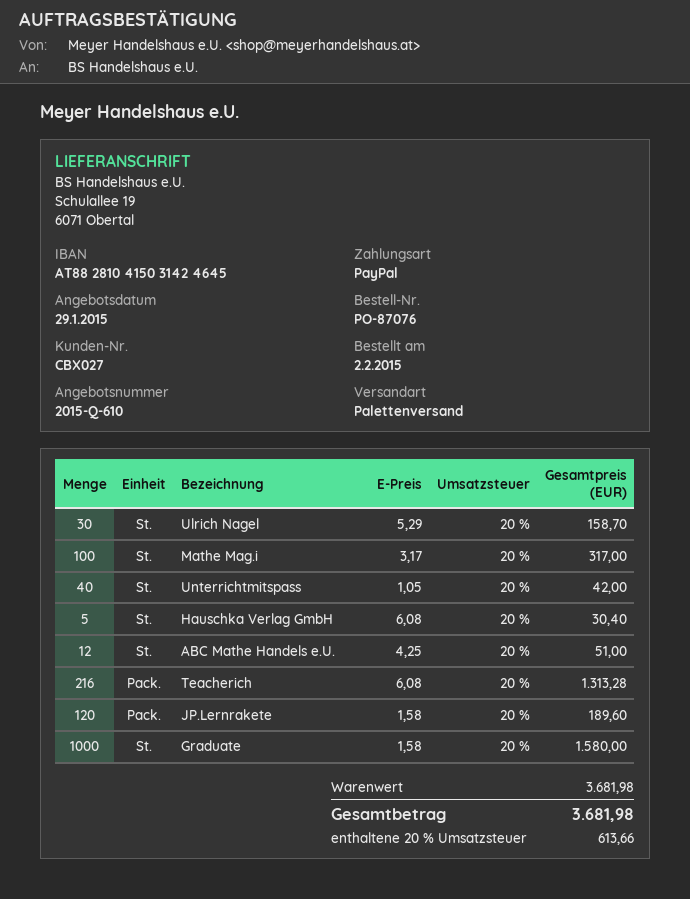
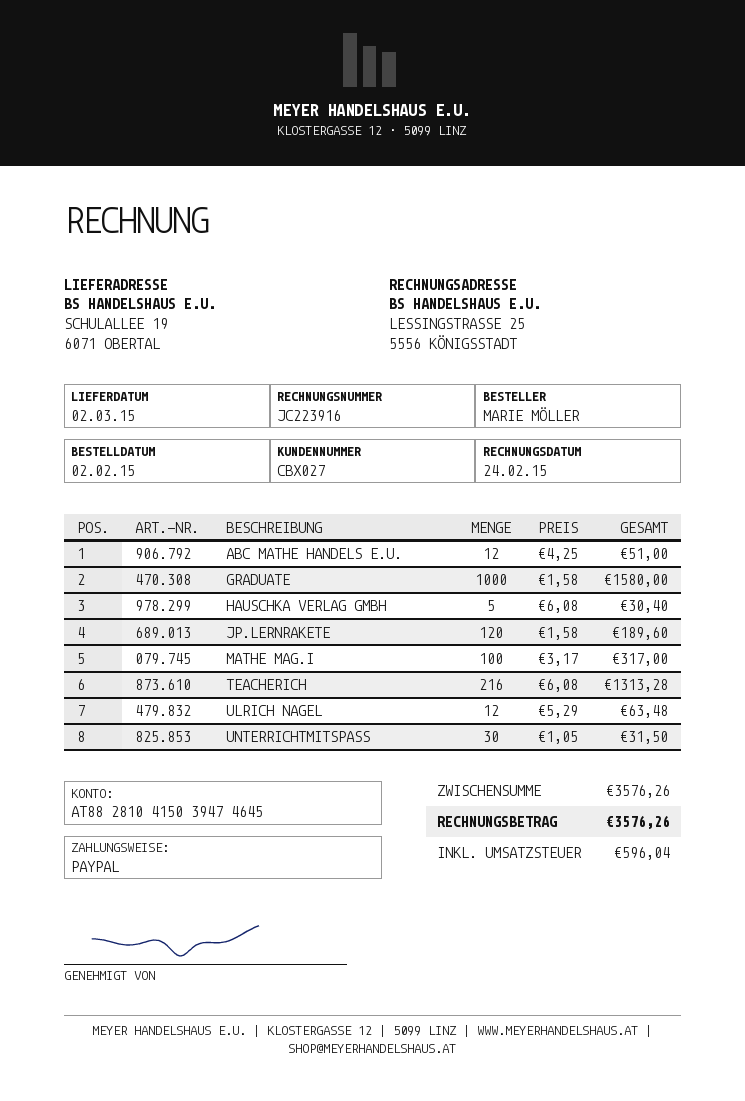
bank account: AT882810415031424645 -> AT882810415039474645
Ulrich Nagel: 30 x 5.29 = 158.70 -> 12 x 5.29 = 63.48
Unterrichtmitspass: 40 x 1.05 = 42.00 -> 30 x 1.05 = 31.50
subtotal: 3681.98 -> 3576.26
tax: 613.66 -> 596.04
total: 3681.98 -> 3576.26

